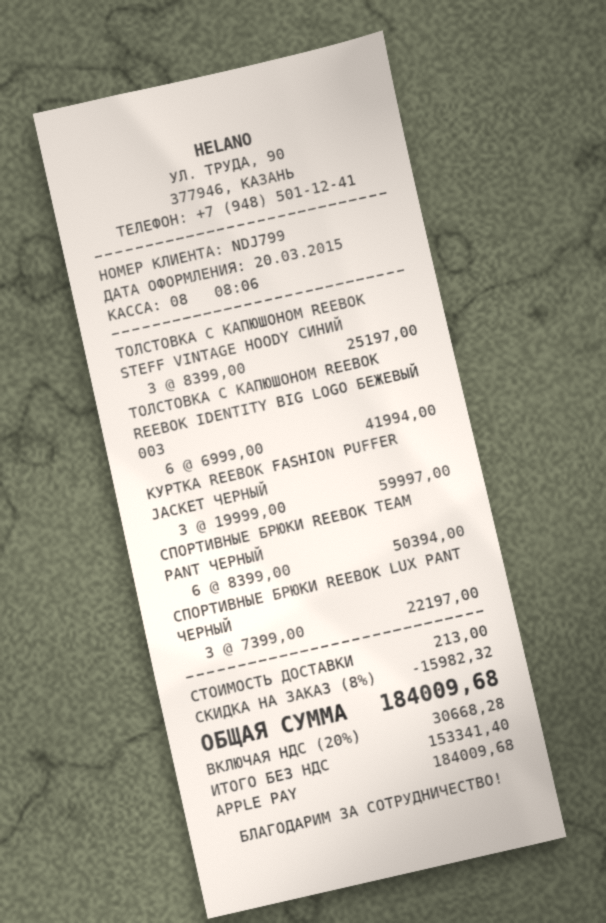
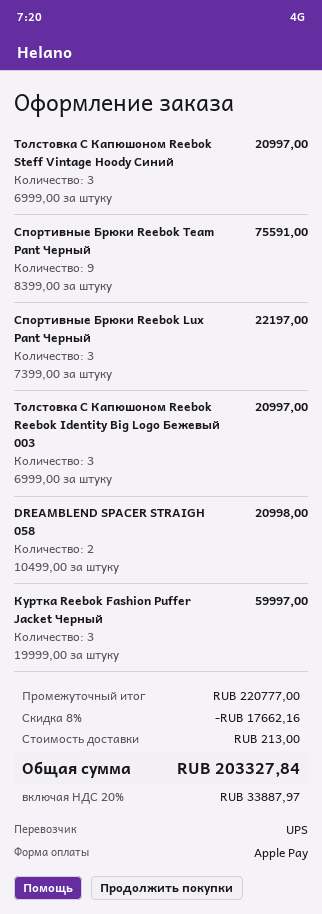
ТОЛСТОВКА С КАПЮШОНОМ REEBOK STEFF VINTAGE HOODY СИНИЙ: 3 x 8399.00 = 25197.00 -> 3 x 6999.00 = 20997.00
ТОЛСТОВКА С КАПЮШОНОМ REEBOK REEBOK IDENTITY BIG LOGO БЕЖЕВЫЙ 003: 6 x 6999.00 = 41994.00 -> 3 x 6999.00 = 20997.00
СПОРТИВНЫЕ БРЮКИ REEBOK TEAM PANT ЧЕРНЫЙ: 6 x 8399.00 = 50394.00 -> 9 x 8399.00 = 75591.00
DREAMBLEND SPACER STRAIGH 058: none -> 2 x 10499.00 = 20998.00
discount: 8% = 15982.32 -> 8% = 17662.16
tax: 20% = 30668.28 -> 20% = 33887.97
total: 184009.68 -> 203327.84

